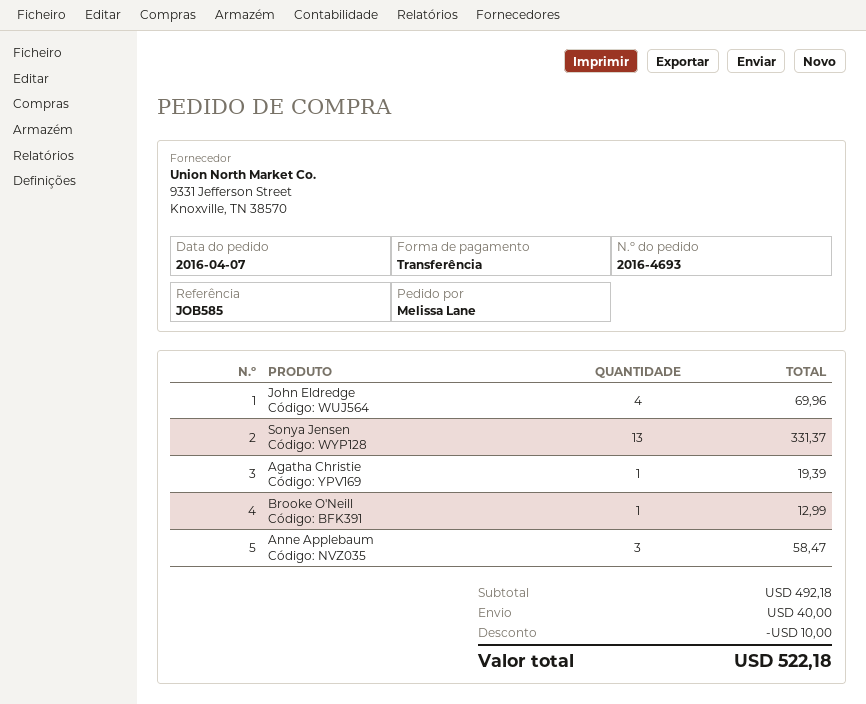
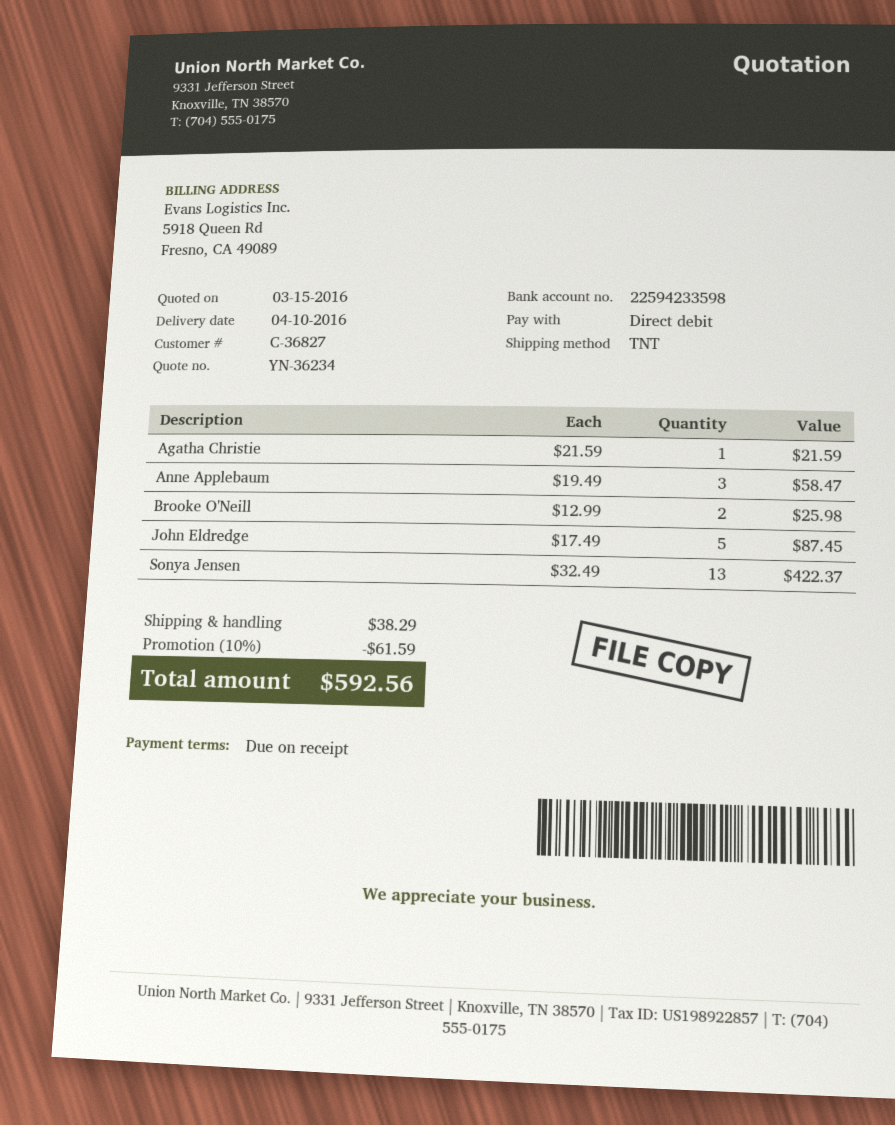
payment method: bank transfer -> direct debit
John Eldredge: 4 for 69.96 -> 5 for 87.45
Sonya Jensen: 13 for 331.37 -> 13 for 422.37
Agatha Christie: 1 for 19.39 -> 1 for 21.59
Brooke O'Neill: 1 for 12.99 -> 2 for 25.98
discount: 10.00 -> 61.59
shipping: 40.00 -> 38.29
total: 522.18 -> 592.56

